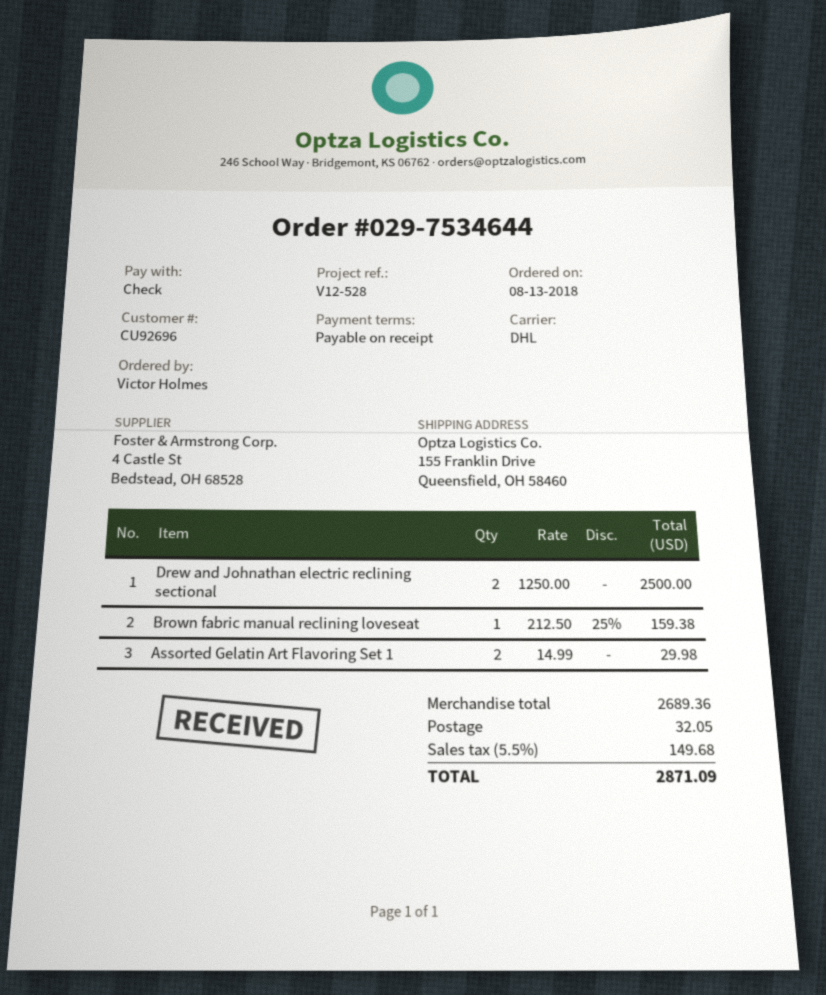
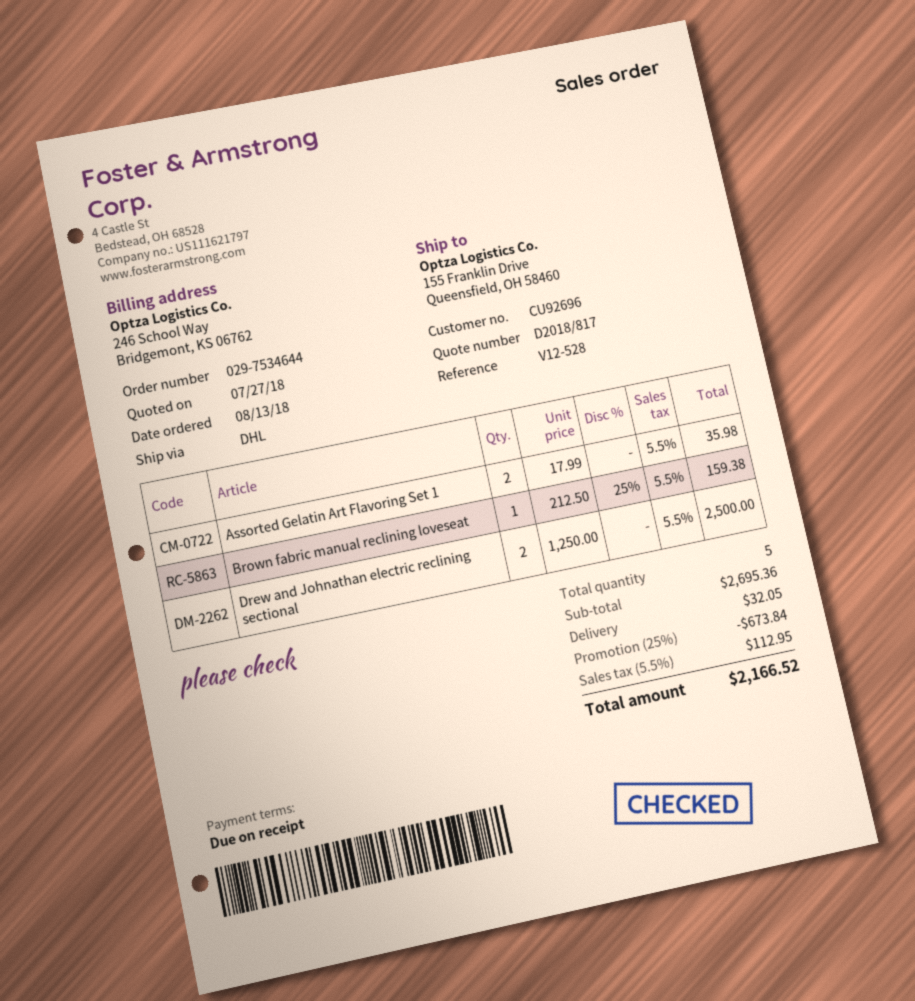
Assorted Gelatin Art Flavoring Set 1: 2 x 14.99 = 29.98 -> 2 x 17.99 = 35.98
subtotal: 2689.36 -> 2695.36
discount: none -> 25% = 673.84
tax: 5.5% = 149.68 -> 5.5% = 112.95
total: 2871.09 -> 2166.52

